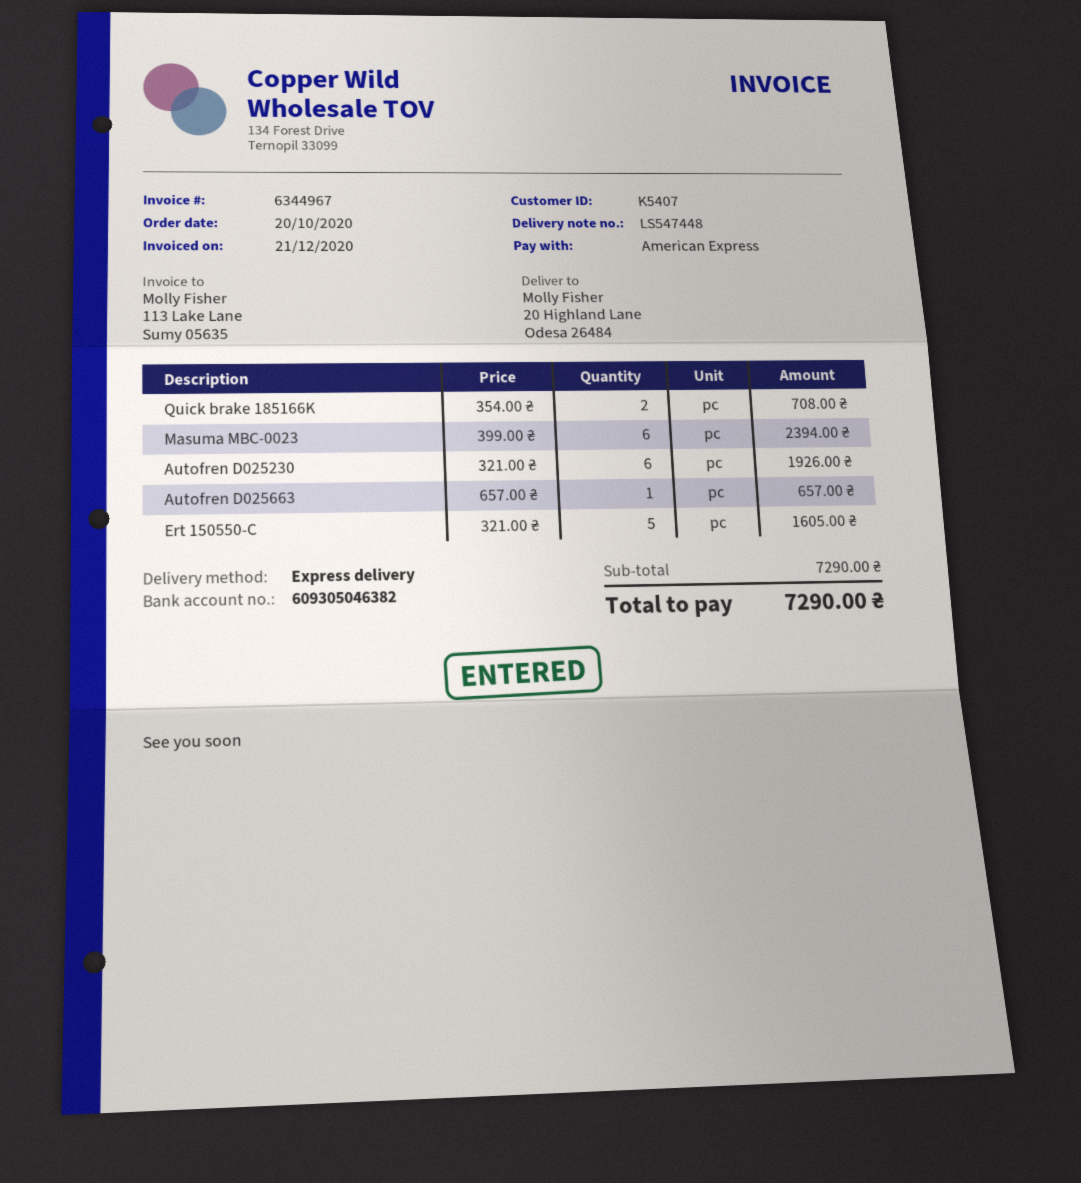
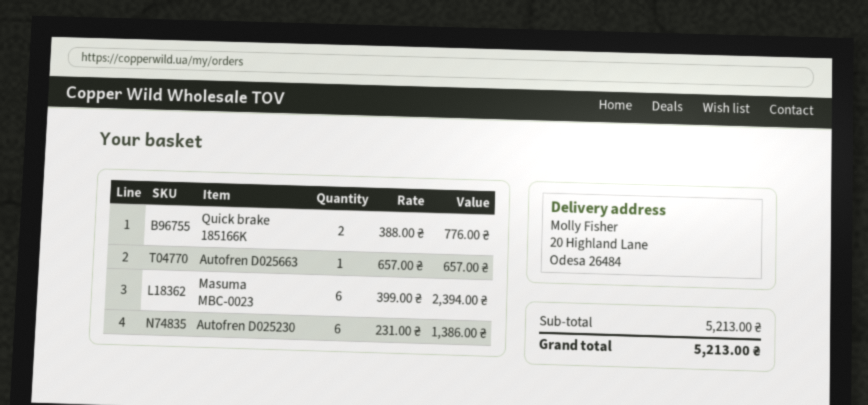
Quick brake 185166K: 2 x 354.00 = 708.00 -> 2 x 388.00 = 776.00
Autofren D025230: 6 x 321.00 = 1926.00 -> 6 x 231.00 = 1386.00
Ert 150550-C: 5 x 321.00 = 1605.00 -> none
subtotal: 7290.00 -> 5213.00
total: 7290.00 -> 5213.00

